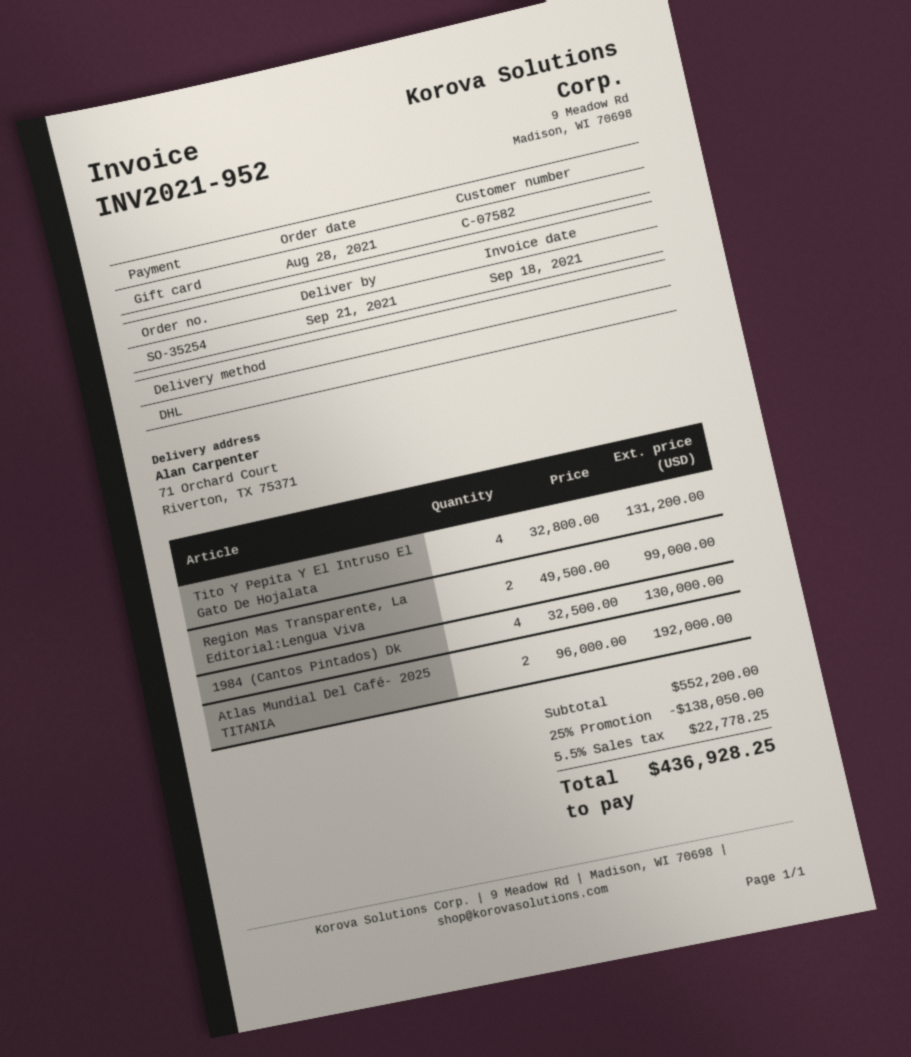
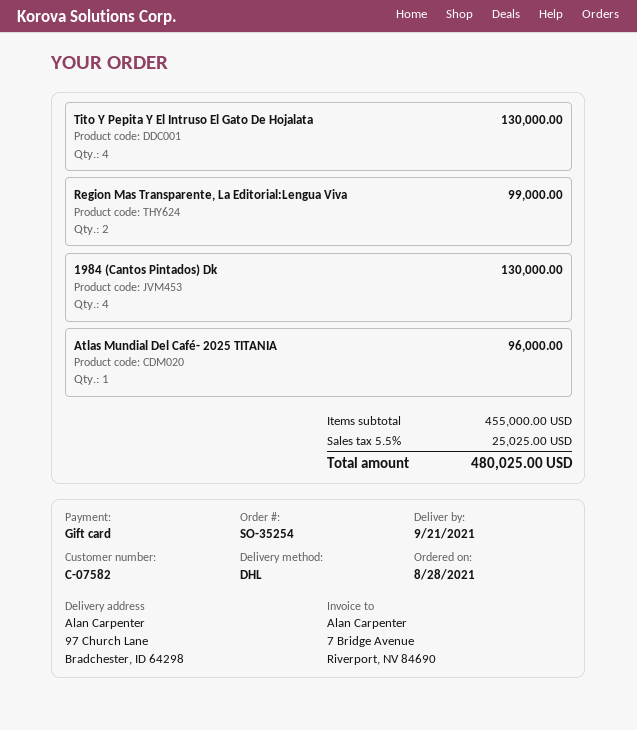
ship to: 71 Orchard Court, Riverton, TX 75371 -> 97 Church Lane, Bradchester, ID 64298
Tito Y Pepita Y El Intruso El Gato De Hojalata: 4 for 131200.00 -> 4 for 130000.00
Atlas Mundial Del Café- 2025 TITANIA: 2 for 192000.00 -> 1 for 96000.00
subtotal: 552200.00 -> 455000.00
discount: 25% = 138050.00 -> none
tax: 5.5% = 22778.25 -> 5.5% = 25025.00
total: 436928.25 -> 480025.00

